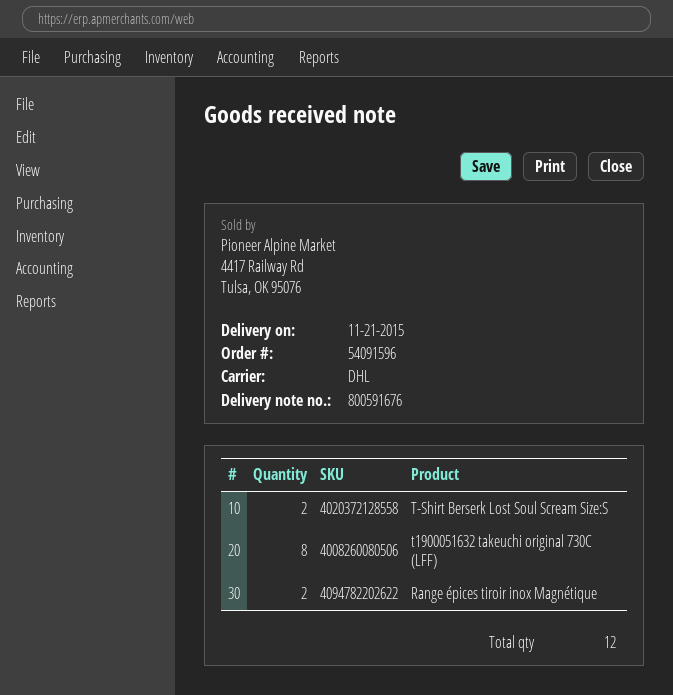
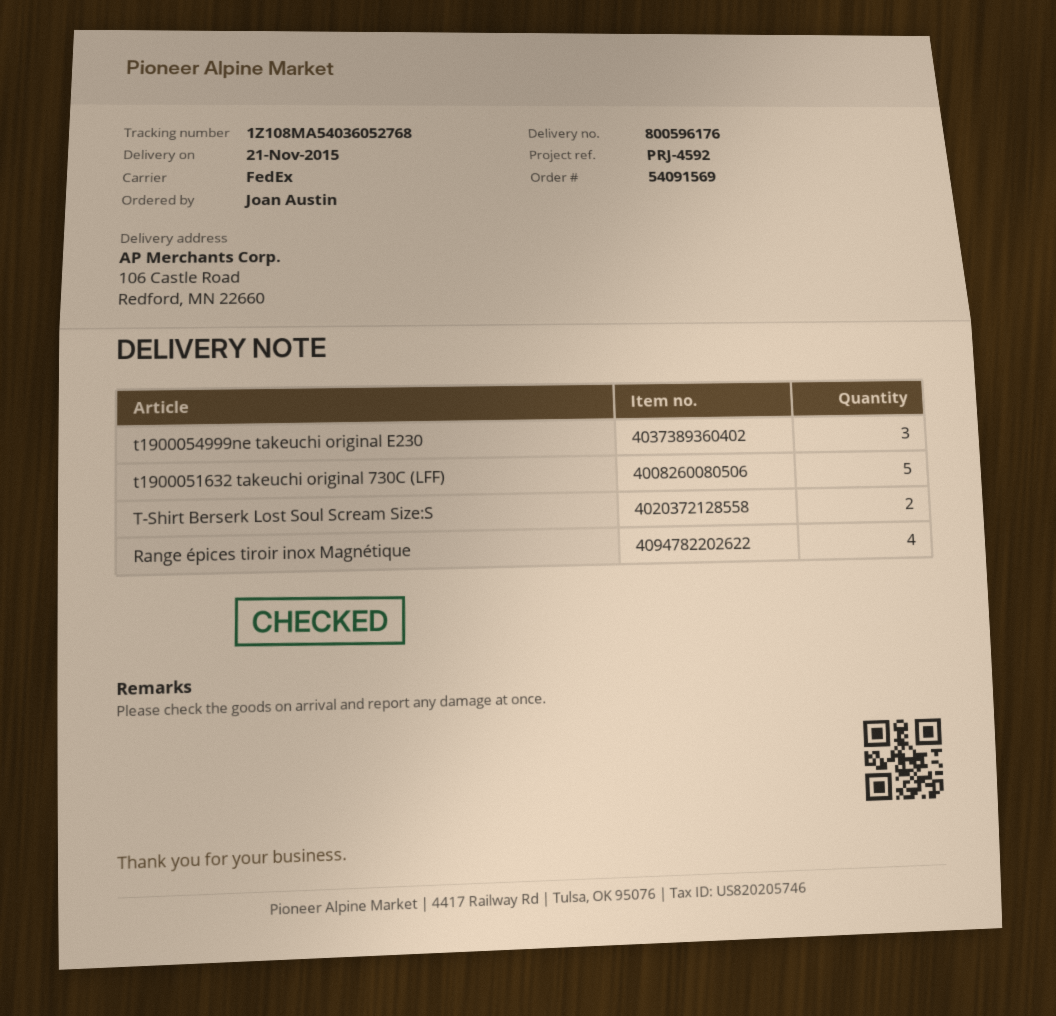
order number: 54091596 -> 54091569
delivery note number: 800591676 -> 800596176
shipping method: DHL -> FedEx
t1900051632 takeuchi original 730C (LFF): 8 -> 5
Range épices tiroir inox Magnétique: 2 -> 4
t1900054999ne takeuchi original E230: none -> 3

